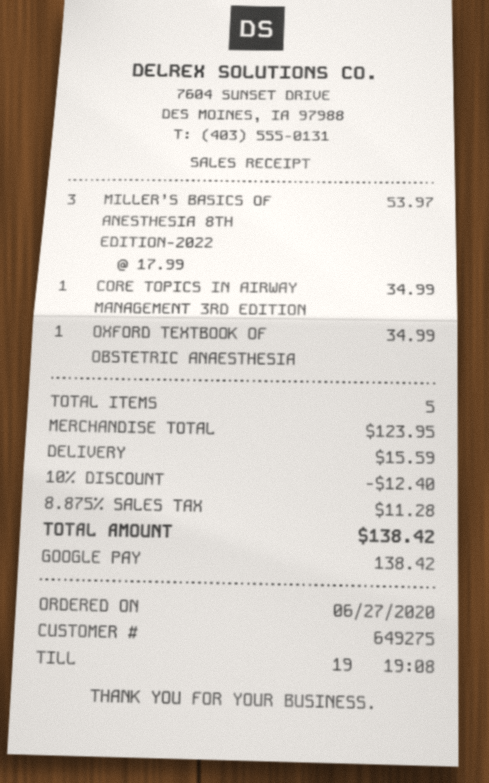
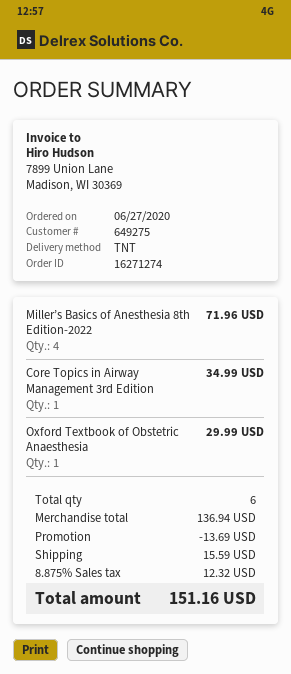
MILLER’S BASICS OF ANESTHESIA 8TH EDITION-2022: 3 for 53.97 -> 4 for 71.96
OXFORD TEXTBOOK OF OBSTETRIC ANAESTHESIA: 1 for 34.99 -> 1 for 29.99
total quantity: 5 -> 6
subtotal: 123.95 -> 136.94
discount: 12.40 -> 13.69
tax: 8.875% = 11.28 -> 8.875% = 12.32
total: 138.42 -> 151.16

